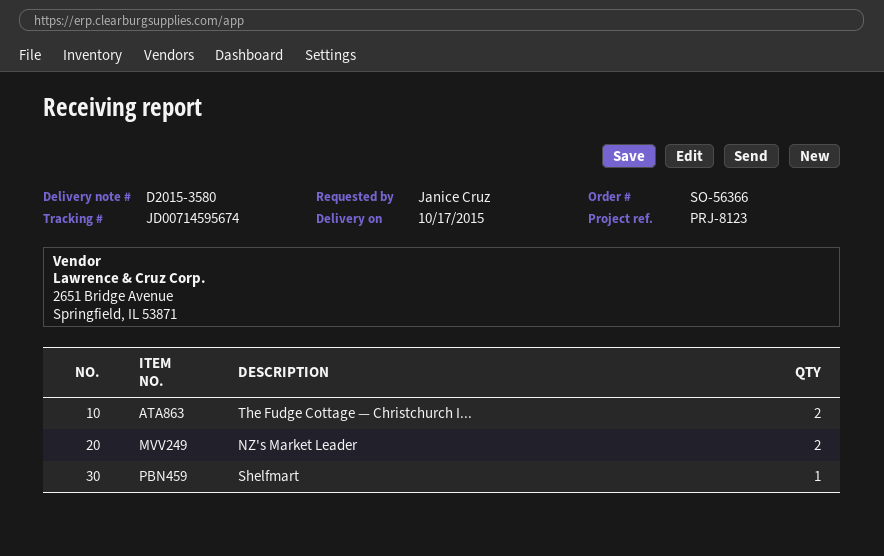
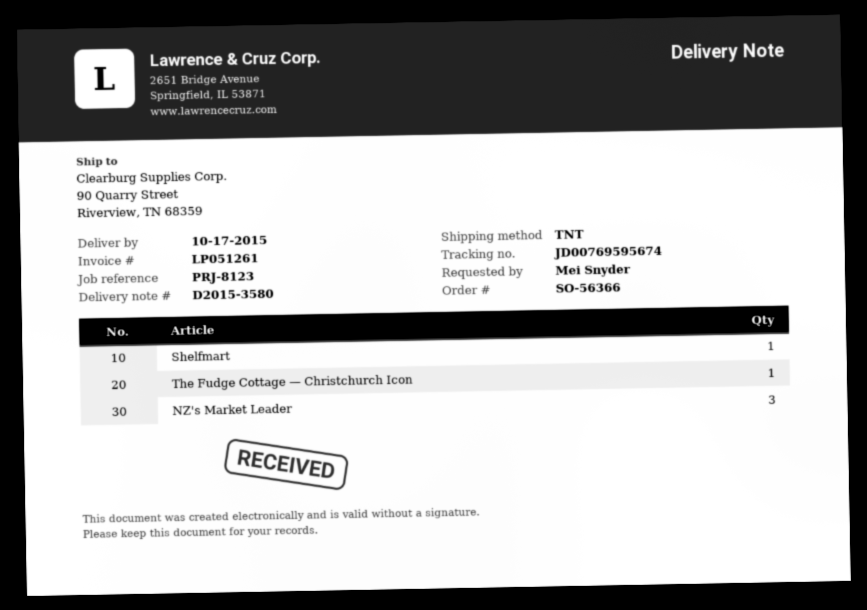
ordered by: Janice Cruz -> Mei Snyder
tracking number: JD00714595674 -> JD00769595674
The Fudge Cottage — Christchurch I...: 2 -> 1
NZ's Market Leader: 2 -> 3

